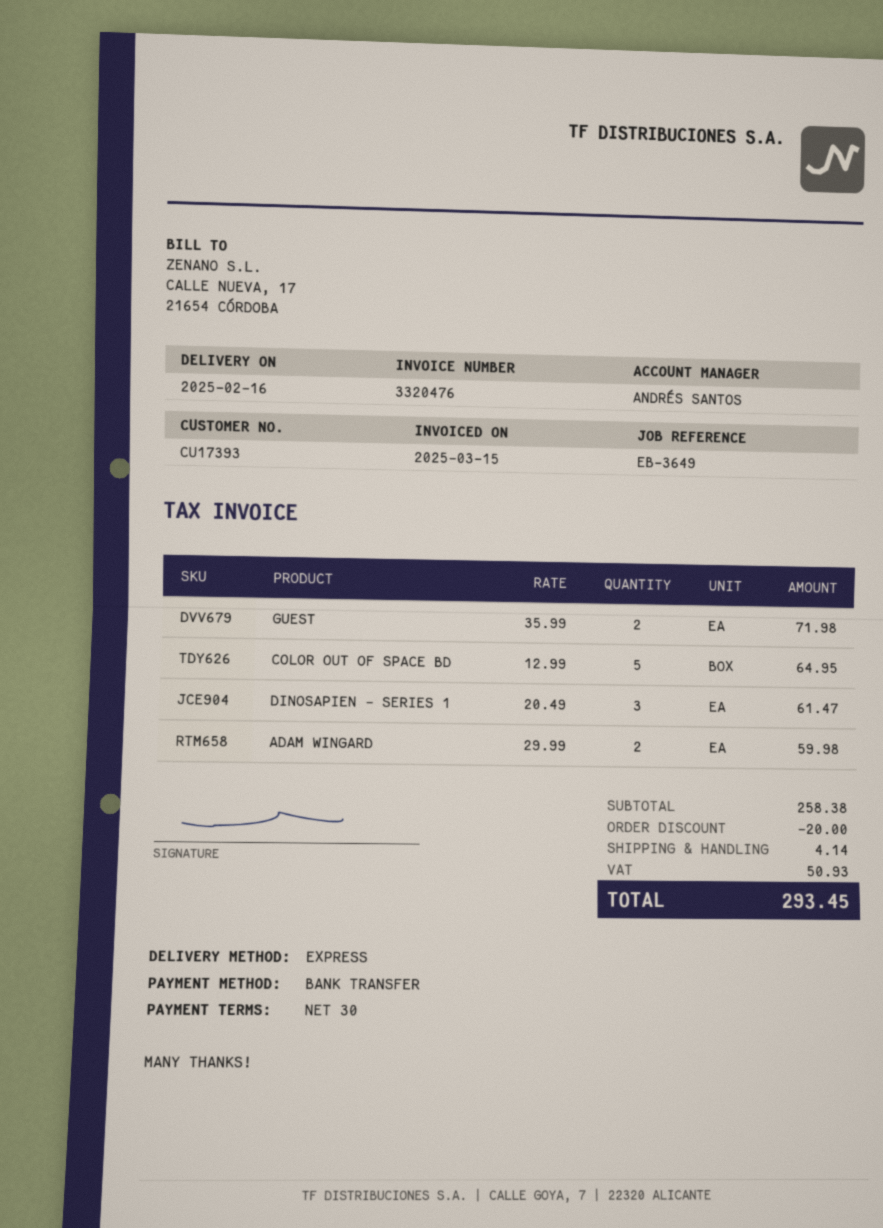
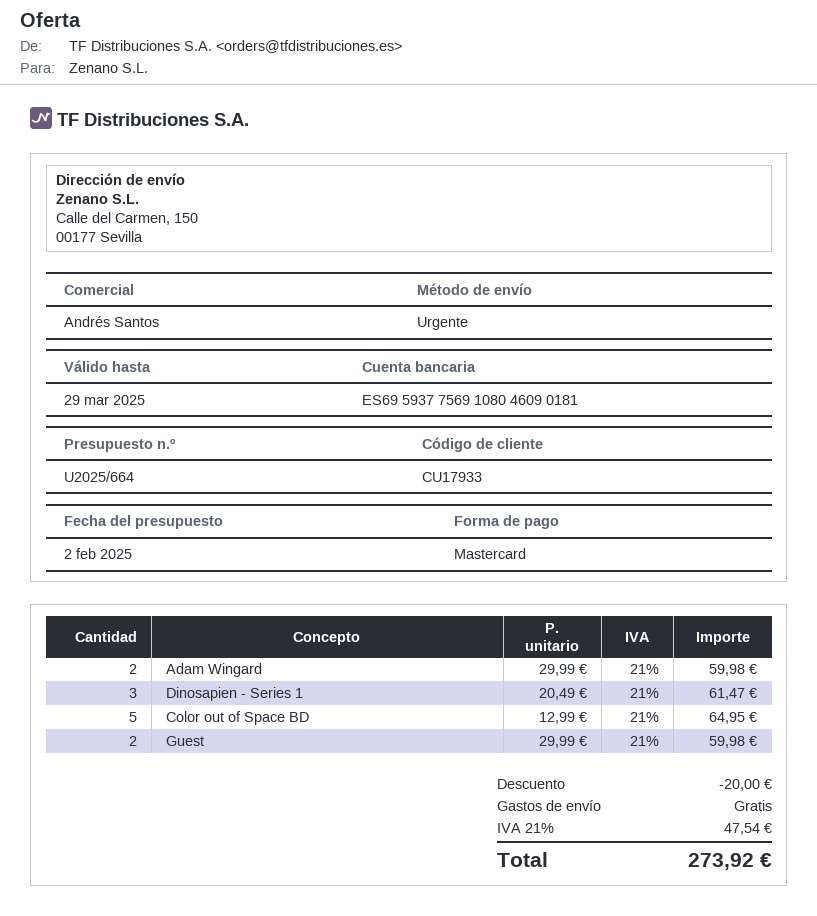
customer number: CU17393 -> CU17933
payment method: bank transfer -> Mastercard
GUEST: 2 x 35.99 = 71.98 -> 2 x 29.99 = 59.98
shipping: 4.14 -> 0.00
tax: 50.93 -> 47.54
total: 293.45 -> 273.92

